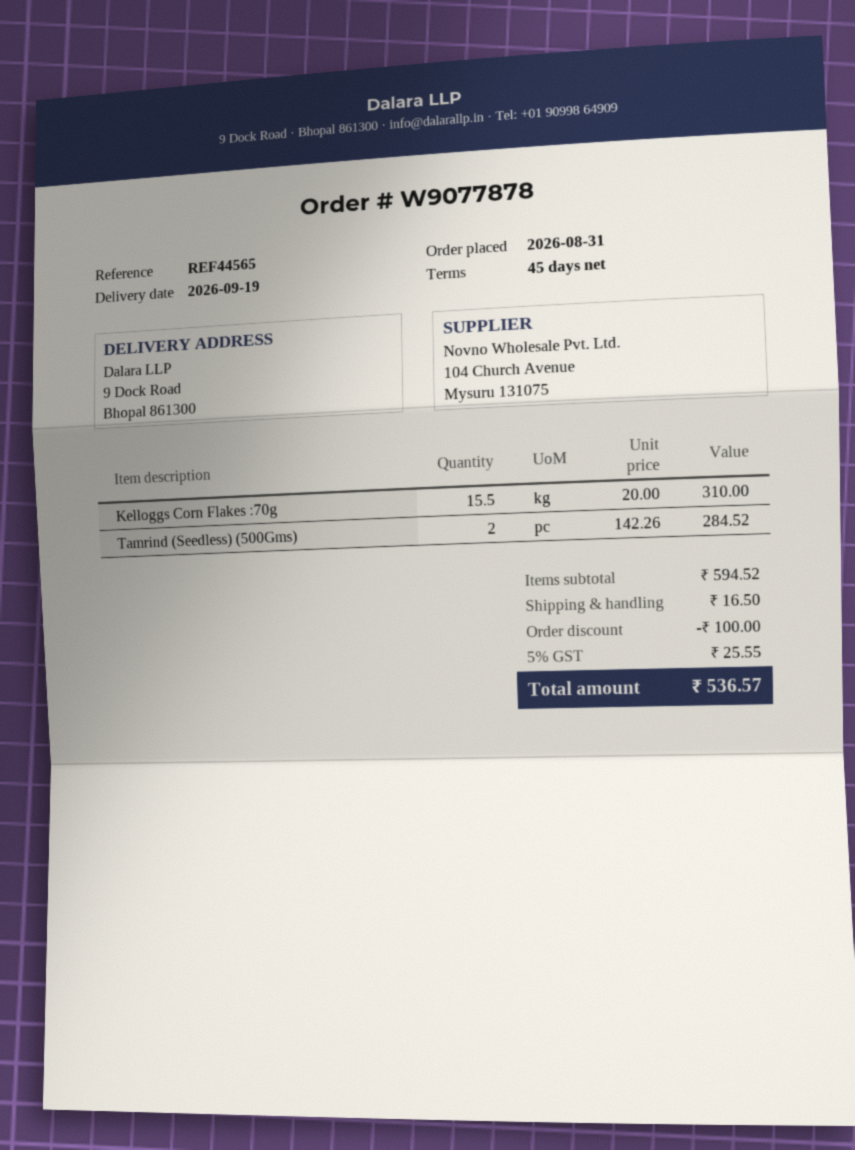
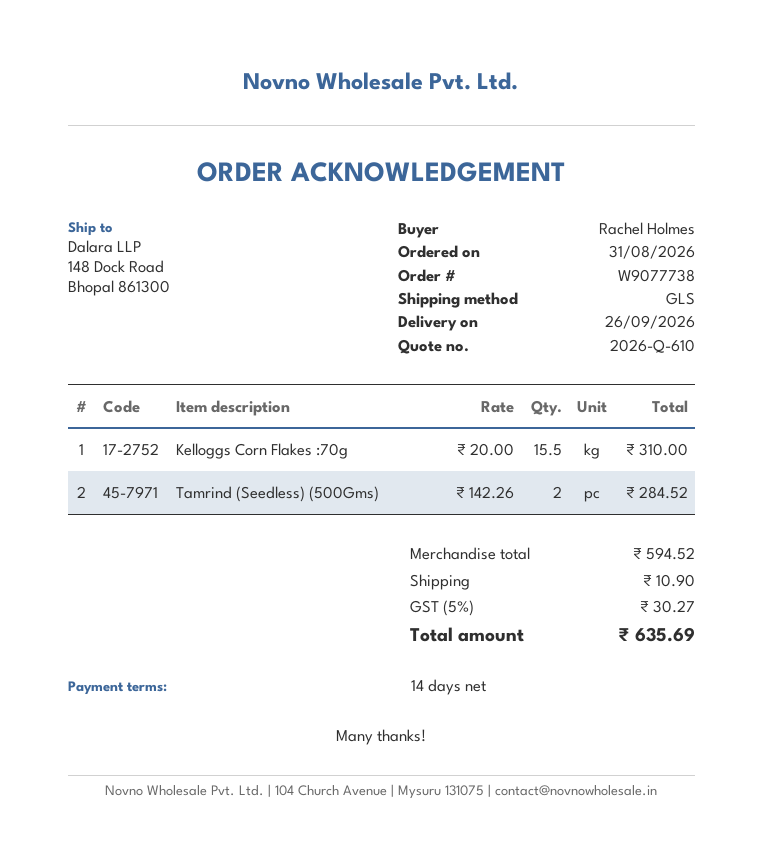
order number: W9077878 -> W9077738
delivery date: 2026-09-19 -> 2026-09-26
payment terms: 45 days -> 14 days
ship to: 9 Dock Road, Bhopal 861300 -> 148 Dock Road, Bhopal 861300
discount: 100.00 -> none
shipping: 16.50 -> 10.90
tax: 5% = 25.55 -> 5% = 30.27
total: 536.57 -> 635.69

